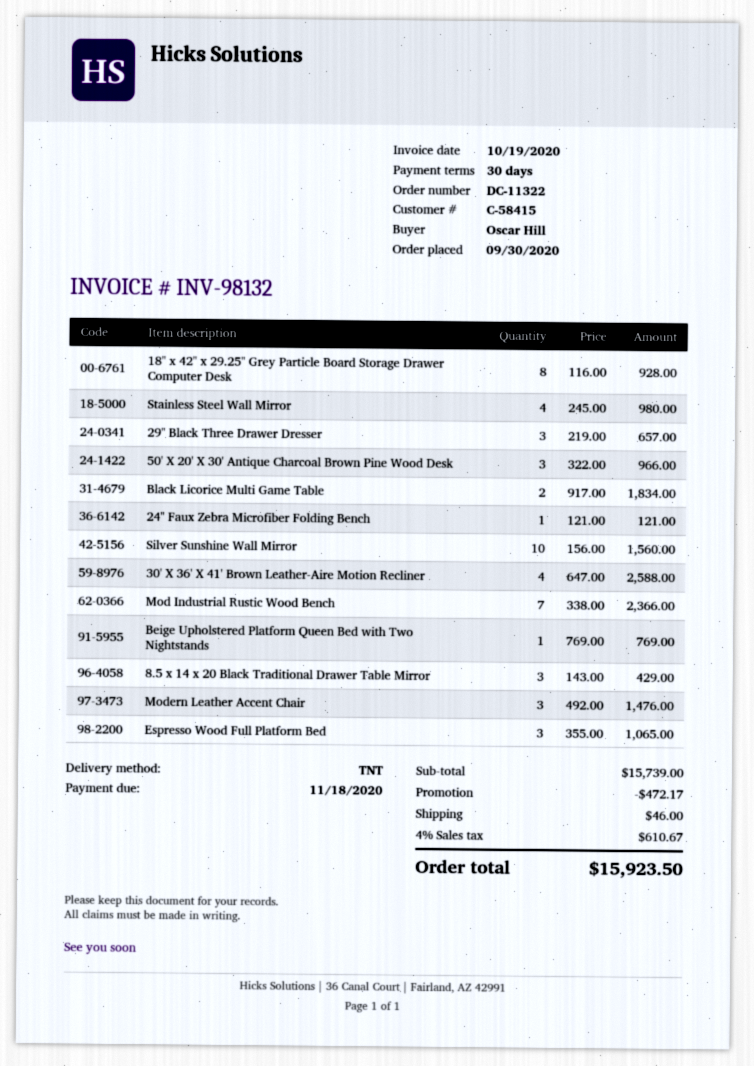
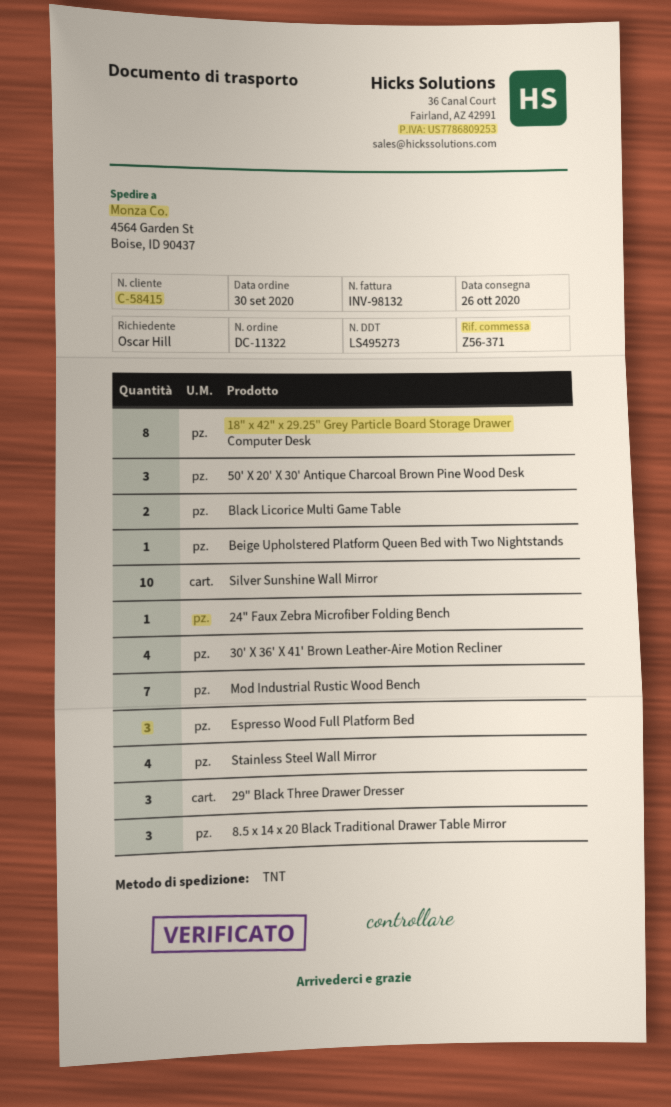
Modern Leather Accent Chair: 3 -> none

